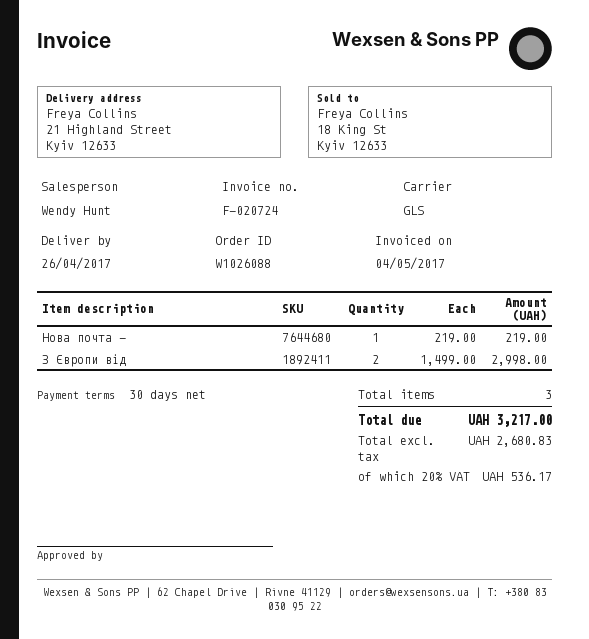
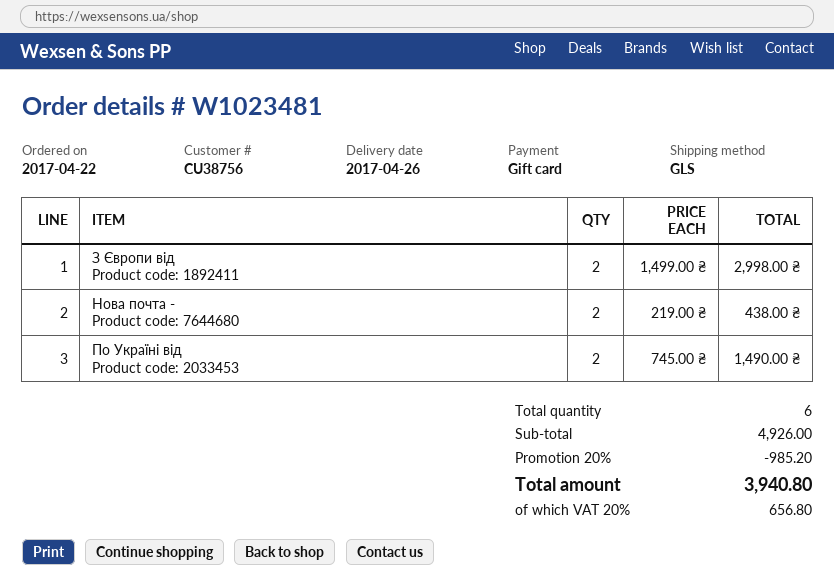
order number: W1026088 -> W1023481
Нова почта -: 1 x 219.00 = 219.00 -> 2 x 219.00 = 438.00
По Україні від: none -> 2 x 745.00 = 1490.00
total quantity: 3 -> 6
discount: none -> 20% = 985.20
tax: 20% = 536.17 -> 20% = 656.80
total: 3217.00 -> 3940.80

